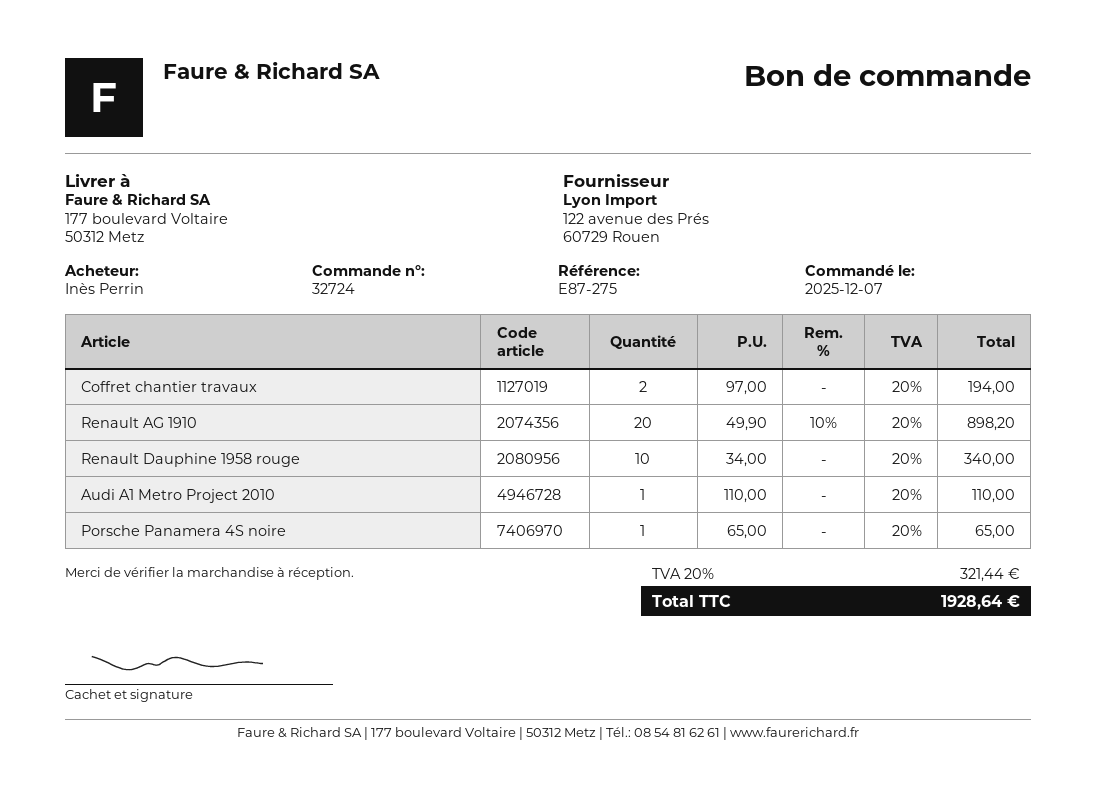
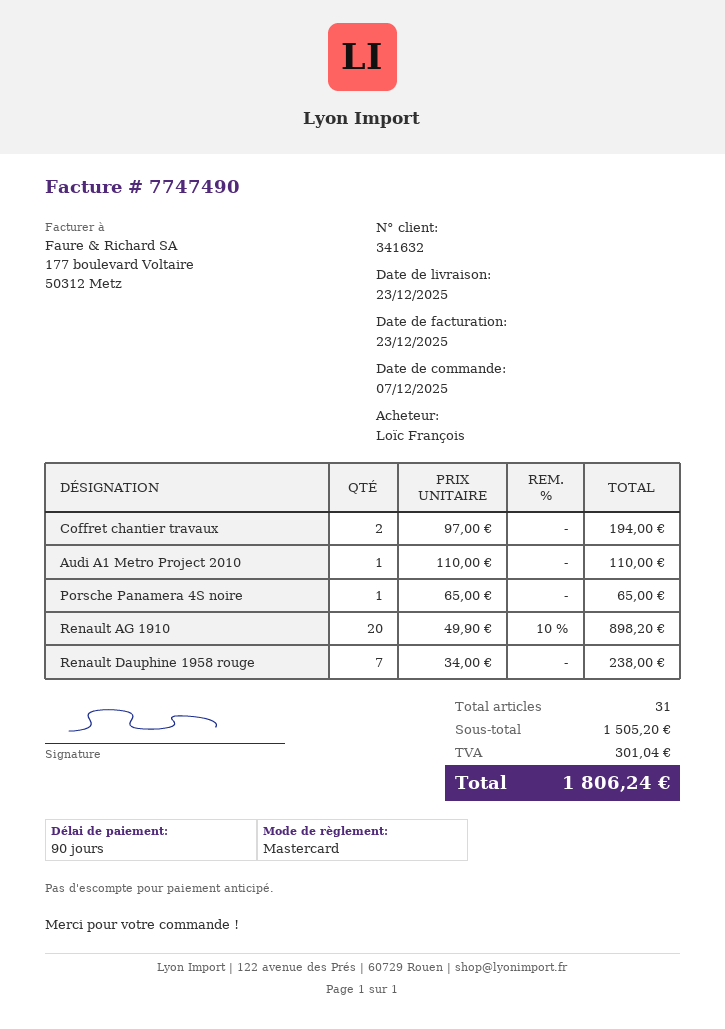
ordered by: Inès Perrin -> Loïc François
Renault Dauphine 1958 rouge: 10 x 34.00 = 340.00 -> 7 x 34.00 = 238.00
tax: 321.44 -> 301.04
total: 1928.64 -> 1806.24

